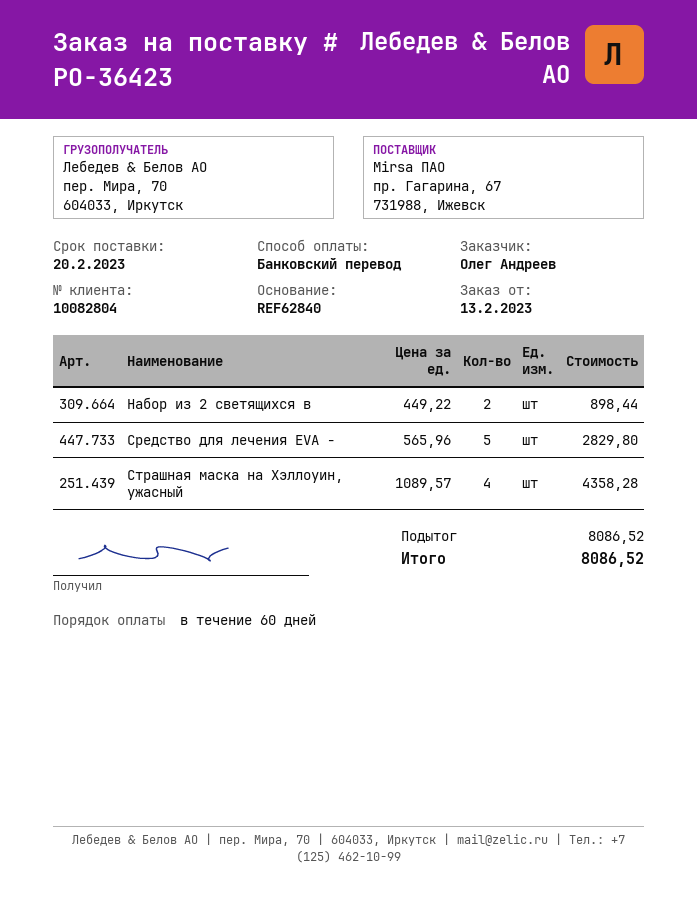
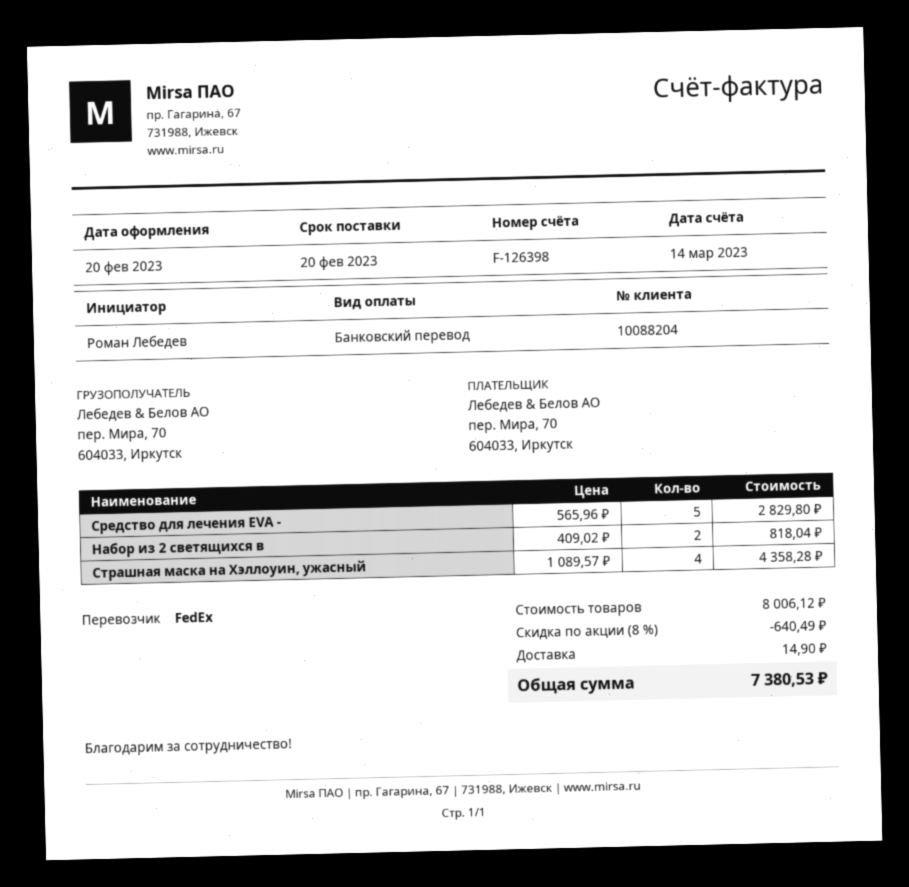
order date: 2023-02-13 -> 2023-02-20
customer number: 10082804 -> 10088204
ordered by: Олег Андреев -> Роман Лебедев
Набор из 2 светящихся в: 2 x 449.22 = 898.44 -> 2 x 409.02 = 818.04
subtotal: 8086.52 -> 8006.12
discount: none -> 8% = 640.49
shipping: none -> 14.90
total: 8086.52 -> 7380.53

